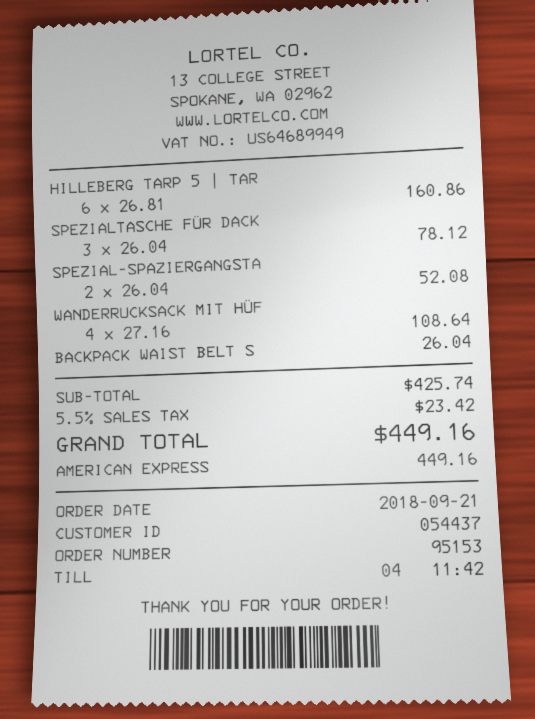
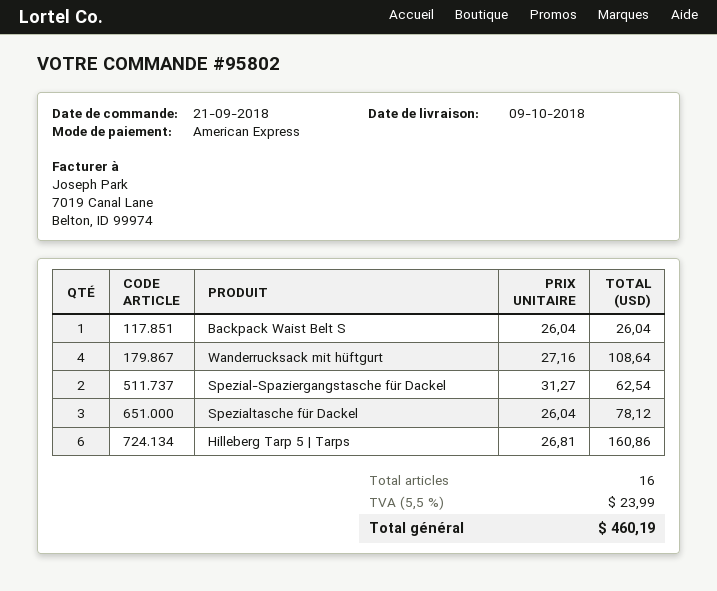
order number: 95153 -> 95802
SPEZIAL-SPAZIERGANGSTA: 2 x 26.04 = 52.08 -> 2 x 31.27 = 62.54
tax: 5.5% = 23.42 -> 5.5% = 23.99
total: 449.16 -> 460.19

